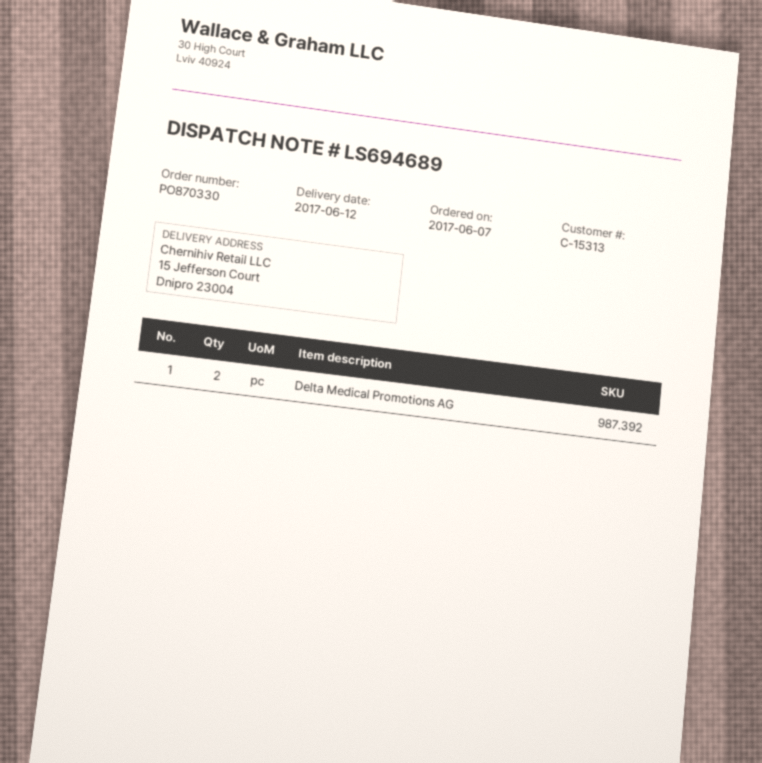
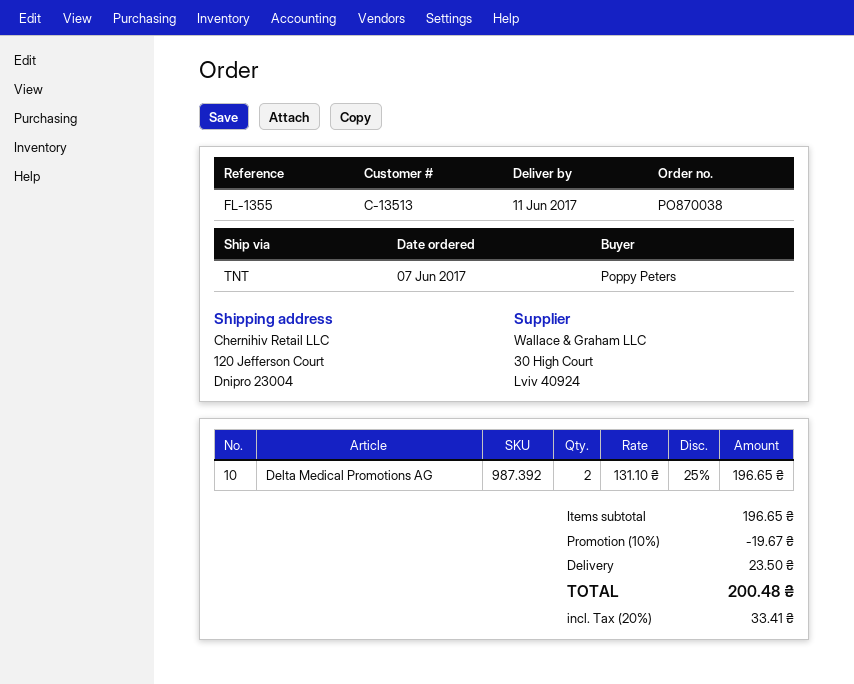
order number: PO870330 -> PO870038
delivery date: 2017-06-12 -> 2017-06-11
customer number: C-15313 -> C-13513
ship to: 15 Jefferson Court, Dnipro 23004 -> 120 Jefferson Court, Dnipro 23004

